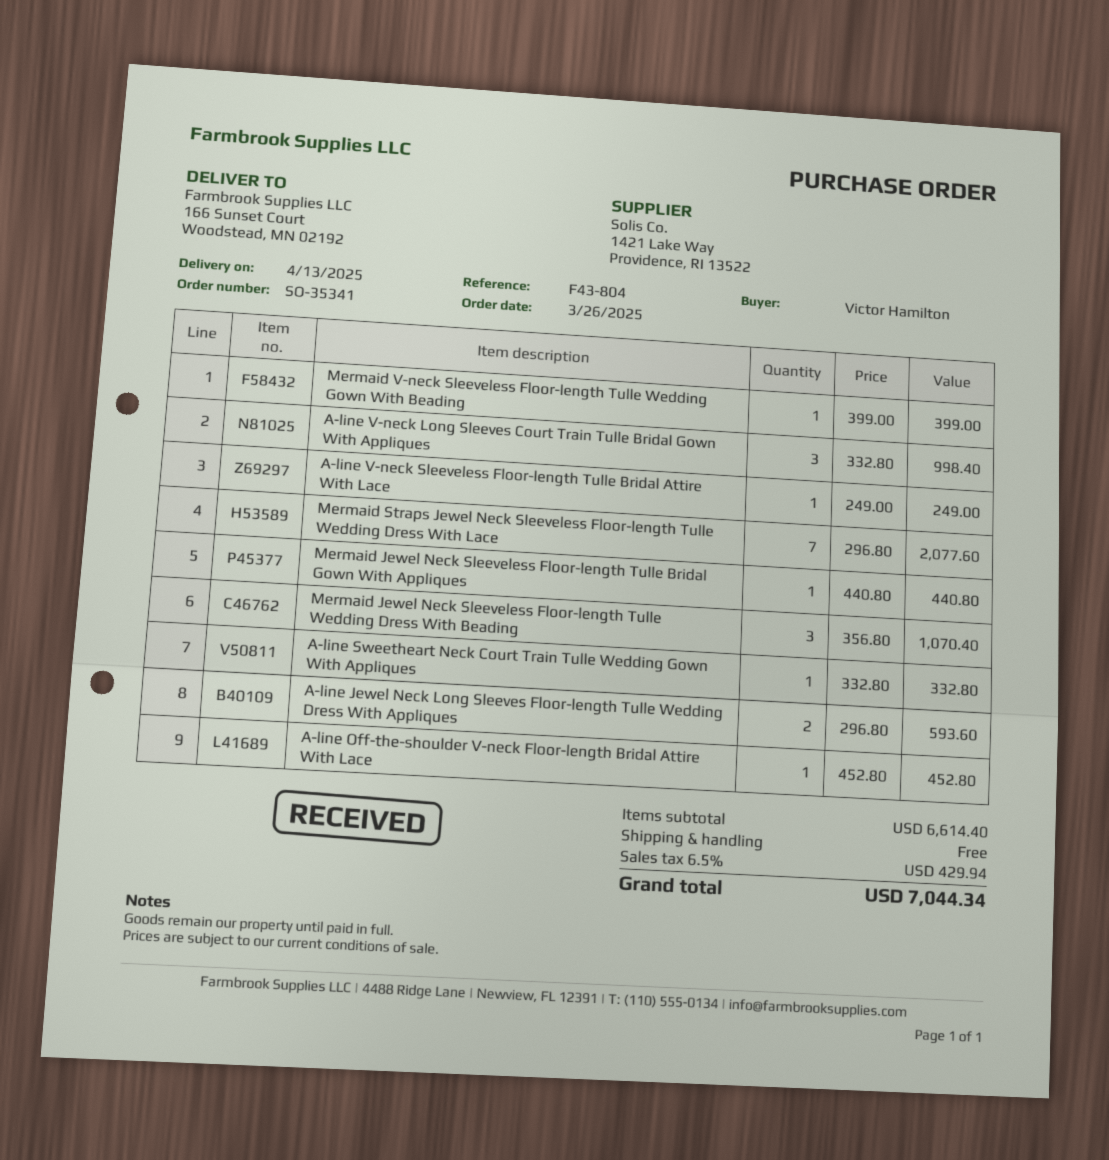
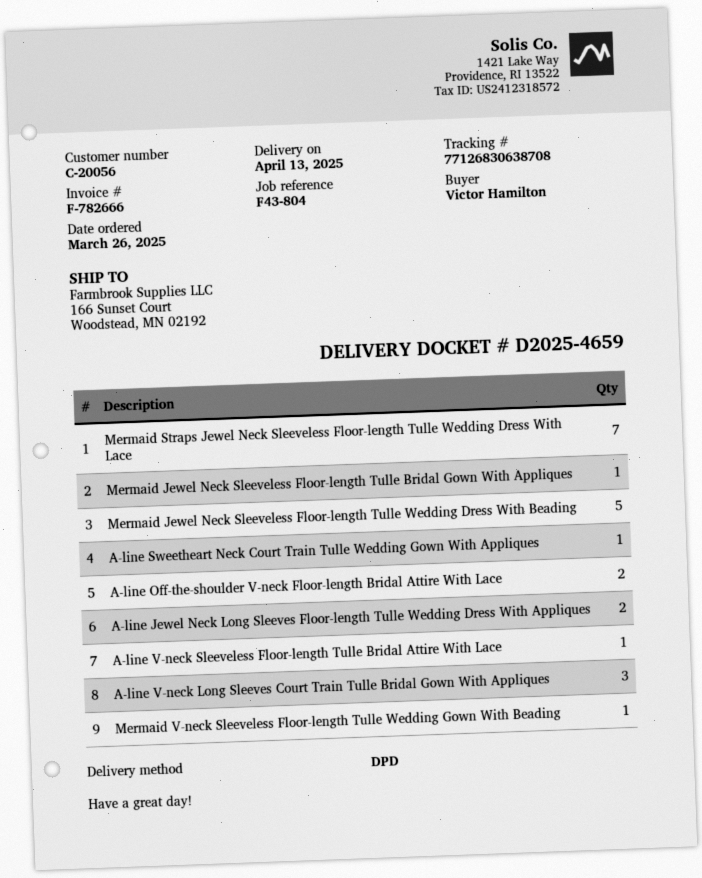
Mermaid Jewel Neck Sleeveless Floor-length Tulle Wedding Dress With Beading: 3 -> 5
A-line Off-the-shoulder V-neck Floor-length Bridal Attire With Lace: 1 -> 2

